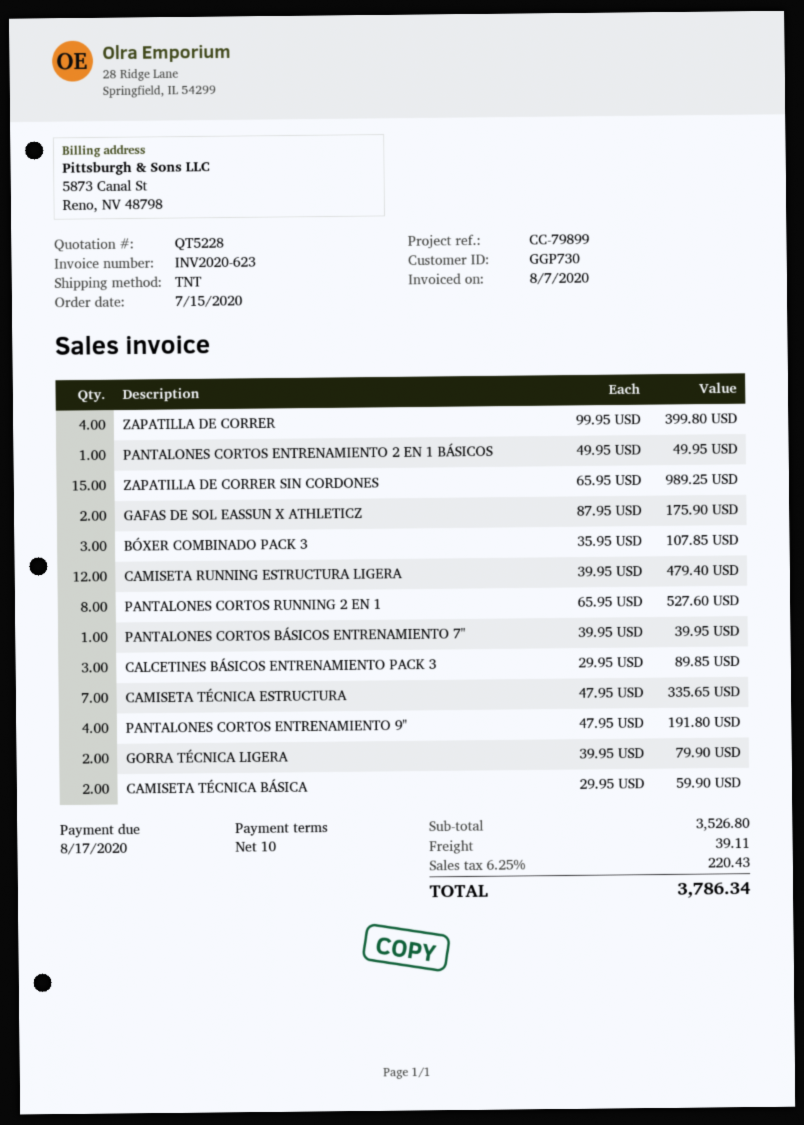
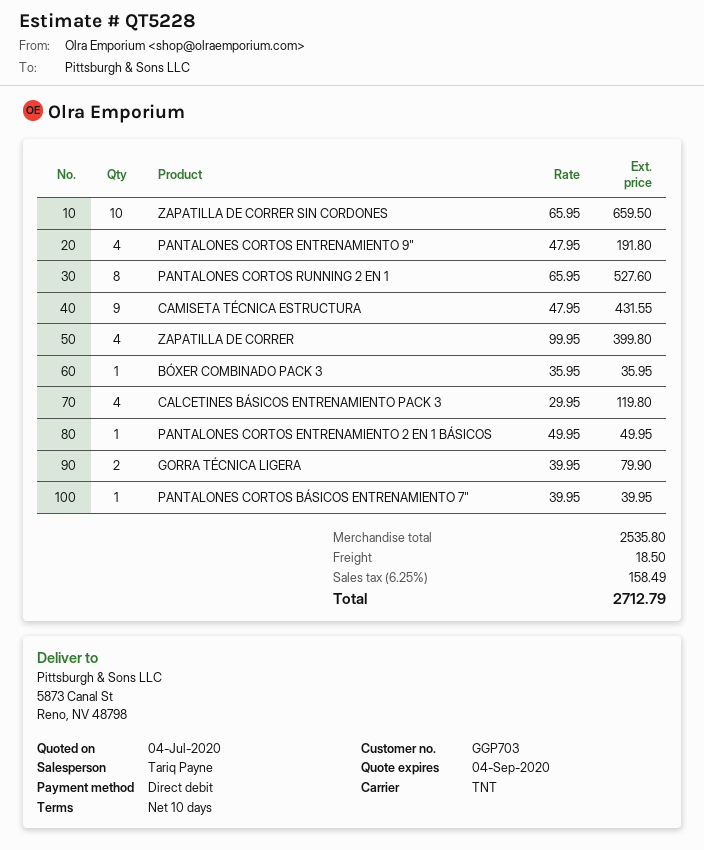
customer number: GGP730 -> GGP703
ZAPATILLA DE CORRER SIN CORDONES: 15 x 65.95 = 989.25 -> 10 x 65.95 = 659.50
GAFAS DE SOL EASSUN X ATHLETICZ: 2 x 87.95 = 175.90 -> none
BÓXER COMBINADO PACK 3: 3 x 35.95 = 107.85 -> 1 x 35.95 = 35.95
CAMISETA RUNNING ESTRUCTURA LIGERA: 12 x 39.95 = 479.40 -> none
CALCETINES BÁSICOS ENTRENAMIENTO PACK 3: 3 x 29.95 = 89.85 -> 4 x 29.95 = 119.80
CAMISETA TÉCNICA ESTRUCTURA: 7 x 47.95 = 335.65 -> 9 x 47.95 = 431.55
CAMISETA TÉCNICA BÁSICA: 2 x 29.95 = 59.90 -> none
subtotal: 3526.80 -> 2535.80
shipping: 39.11 -> 18.50
tax: 6.25% = 220.43 -> 6.25% = 158.49
total: 3786.34 -> 2712.79

